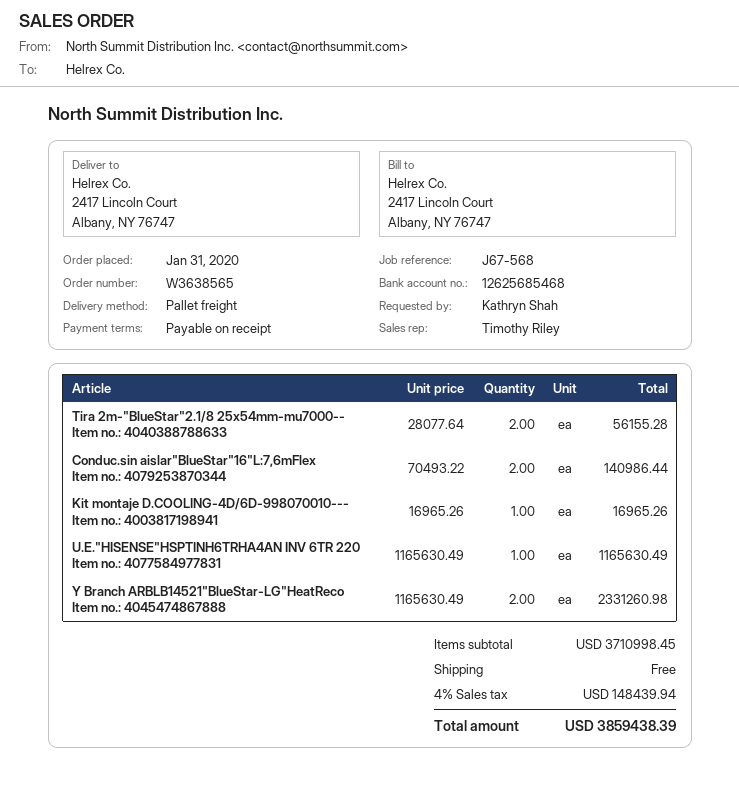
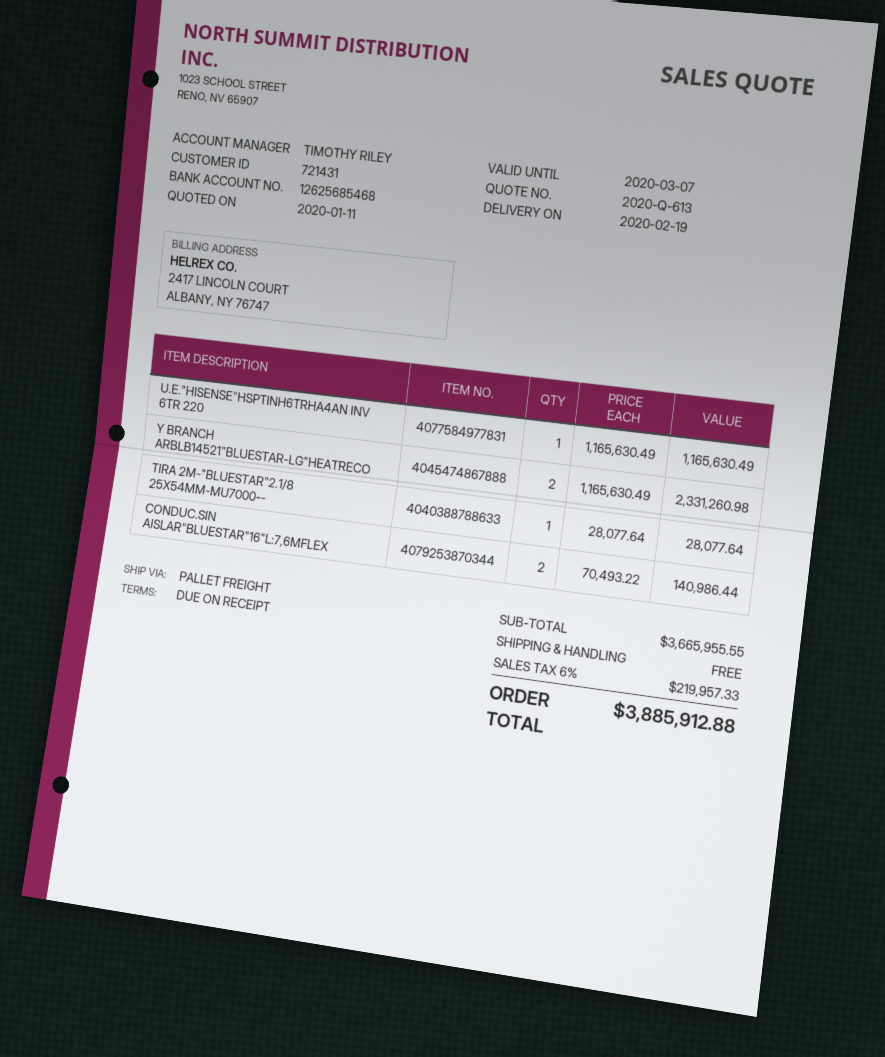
Tira 2m-"BlueStar"2.1/8 25x54mm-mu7000--: 2 x 28077.64 = 56155.28 -> 1 x 28077.64 = 28077.64
Kit montaje D.COOLING-4D/6D-998070010---: 1 x 16965.26 = 16965.26 -> none
subtotal: 3710998.45 -> 3665955.55
tax: 4% = 148439.94 -> 6% = 219957.33
total: 3859438.39 -> 3885912.88

